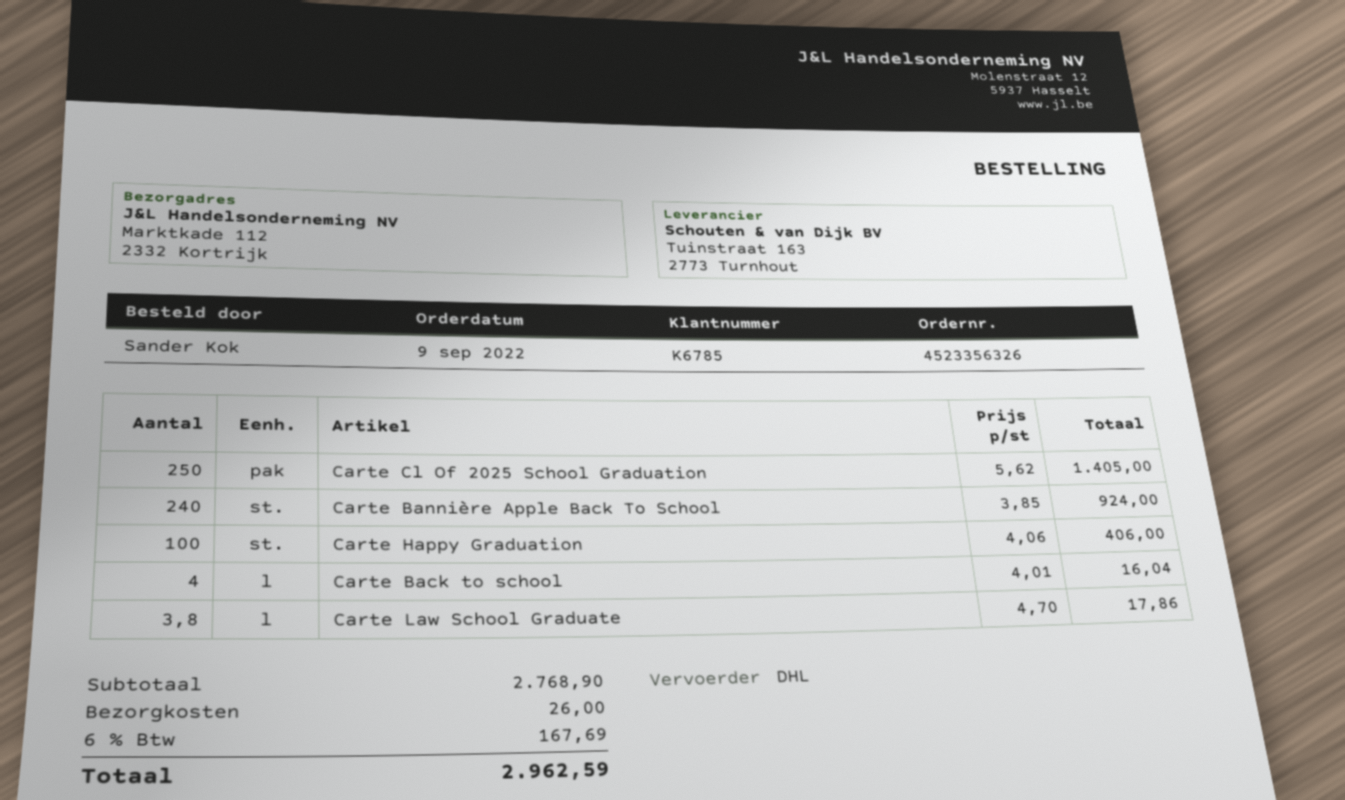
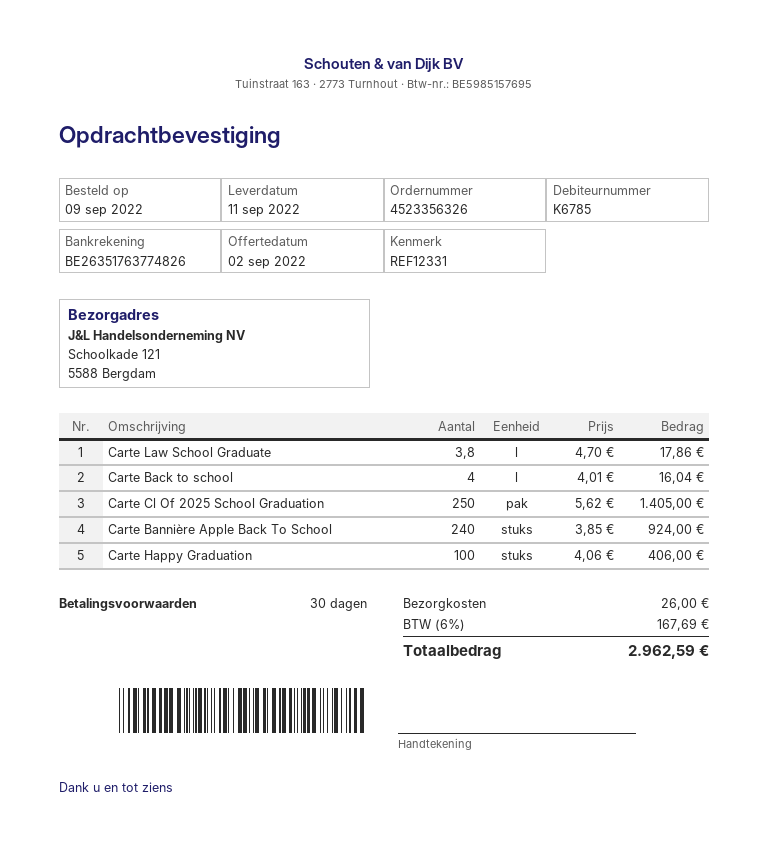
ship to: Marktkade 112, 2332 Kortrijk -> Schoolkade 121, 5588 Bergdam

